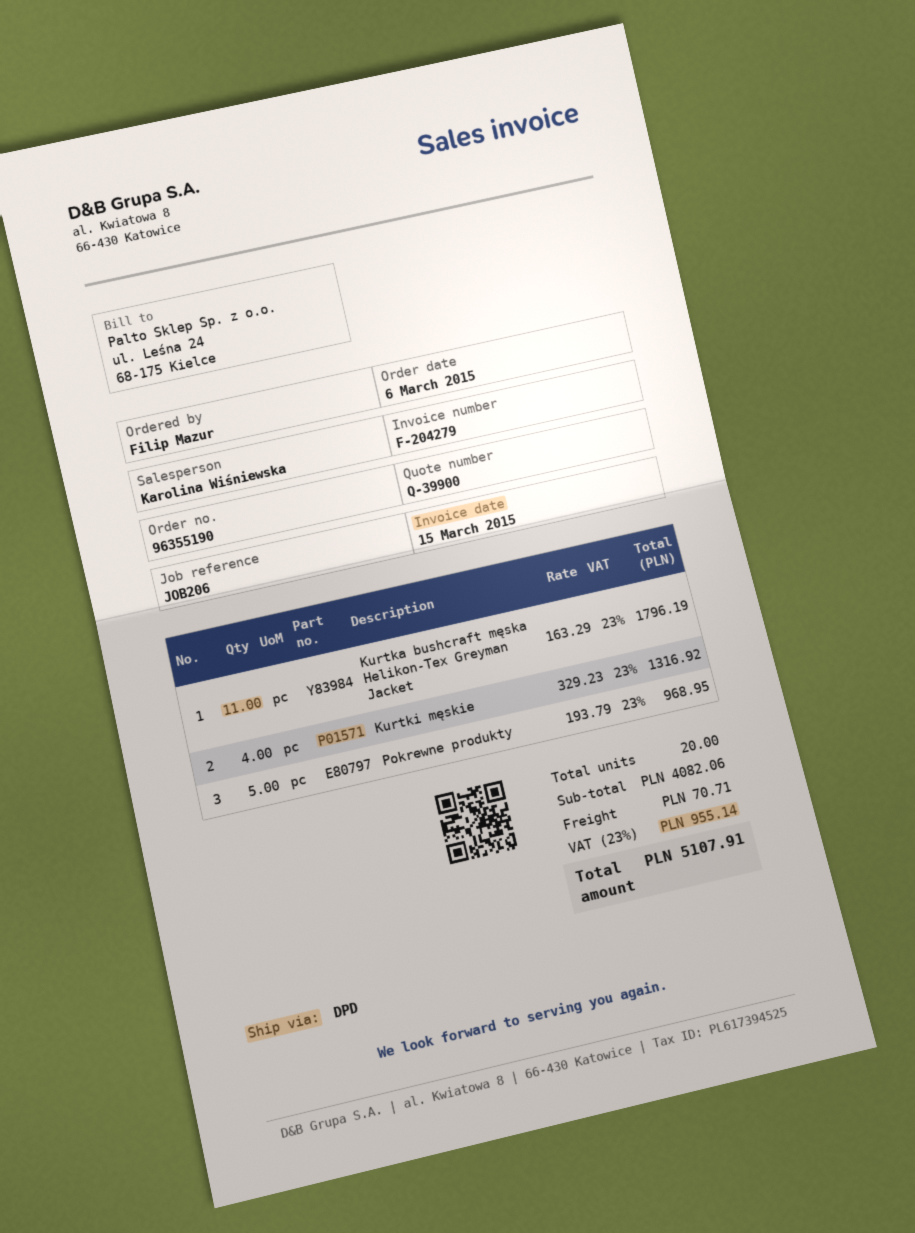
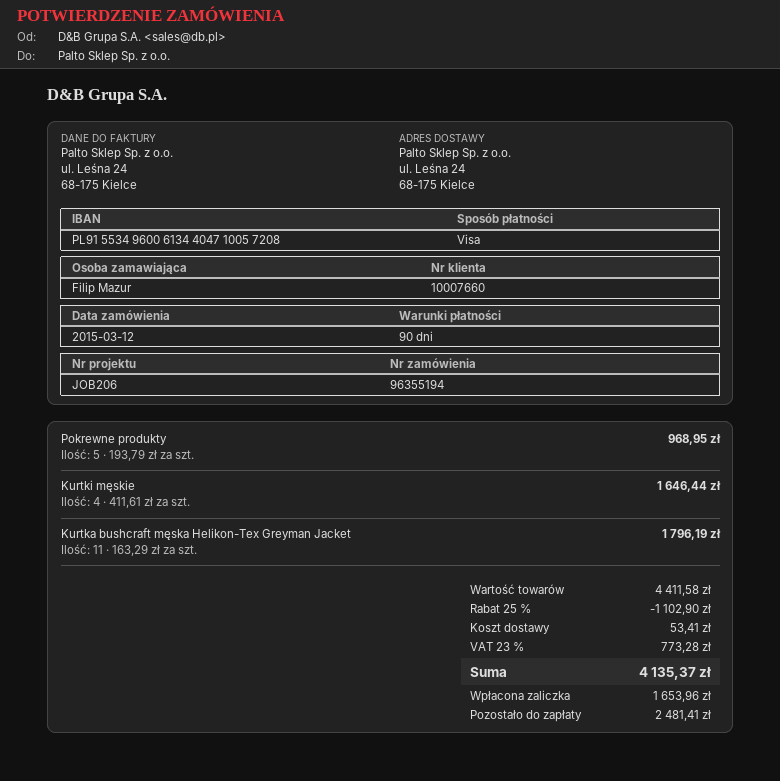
order number: 96355190 -> 96355194
order date: 2015-03-06 -> 2015-03-12
Kurtki męskie: 4 x 329.23 = 1316.92 -> 4 x 411.61 = 1646.44
subtotal: 4082.06 -> 4411.58
discount: none -> 25% = 1102.90
shipping: 70.71 -> 53.41
tax: 23% = 955.14 -> 23% = 773.28
total: 5107.91 -> 4135.37

